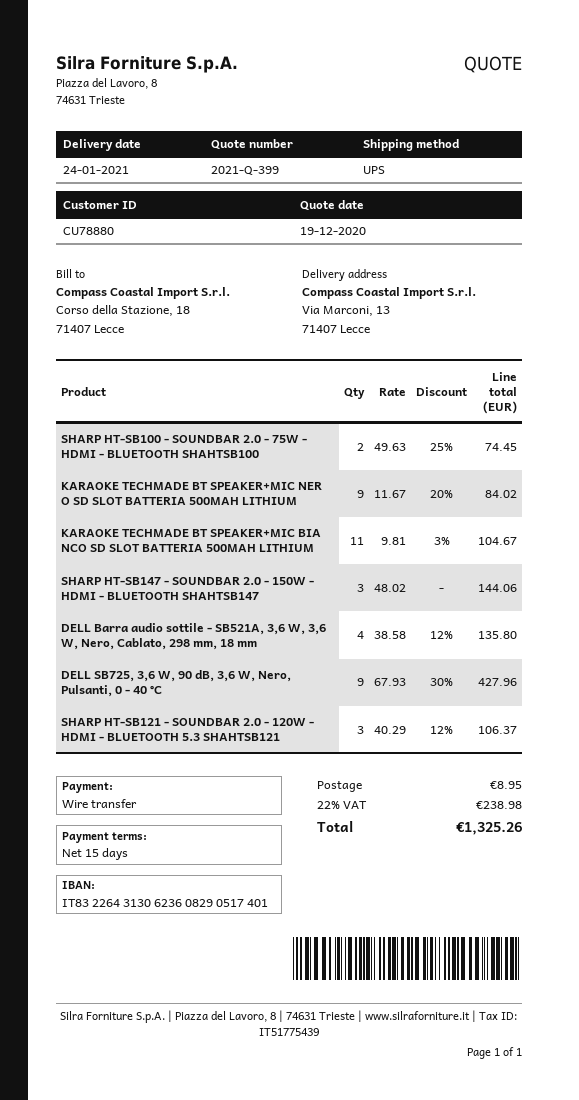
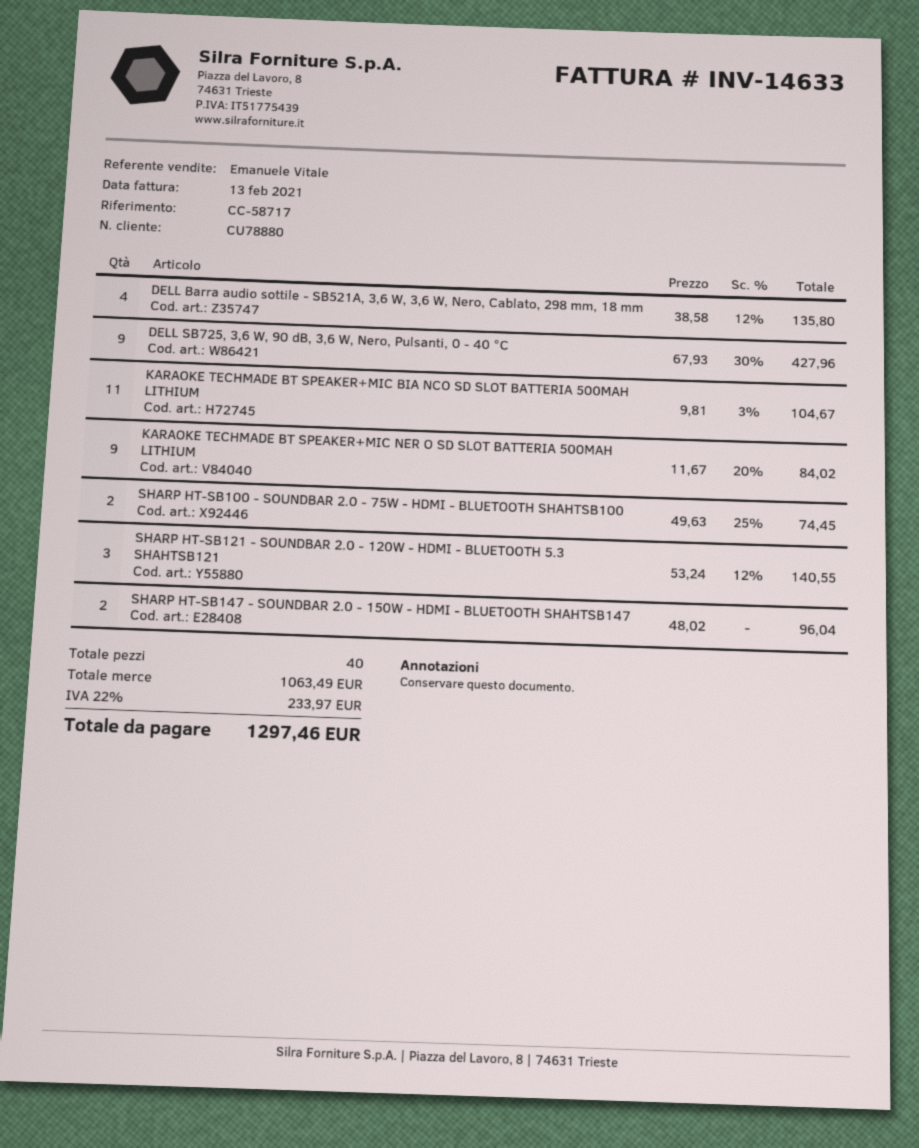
SHARP HT-SB147 - SOUNDBAR 2.0 - 150W - HDMI - BLUETOOTH SHAHTSB147: 3 x 48.02 = 144.06 -> 2 x 48.02 = 96.04
SHARP HT-SB121 - SOUNDBAR 2.0 - 120W - HDMI - BLUETOOTH 5.3 SHAHTSB121: 3 x 40.29 - 12% = 106.37 -> 3 x 53.24 - 12% = 140.55
shipping: 8.95 -> none
tax: 22% = 238.98 -> 22% = 233.97
total: 1325.26 -> 1297.46

